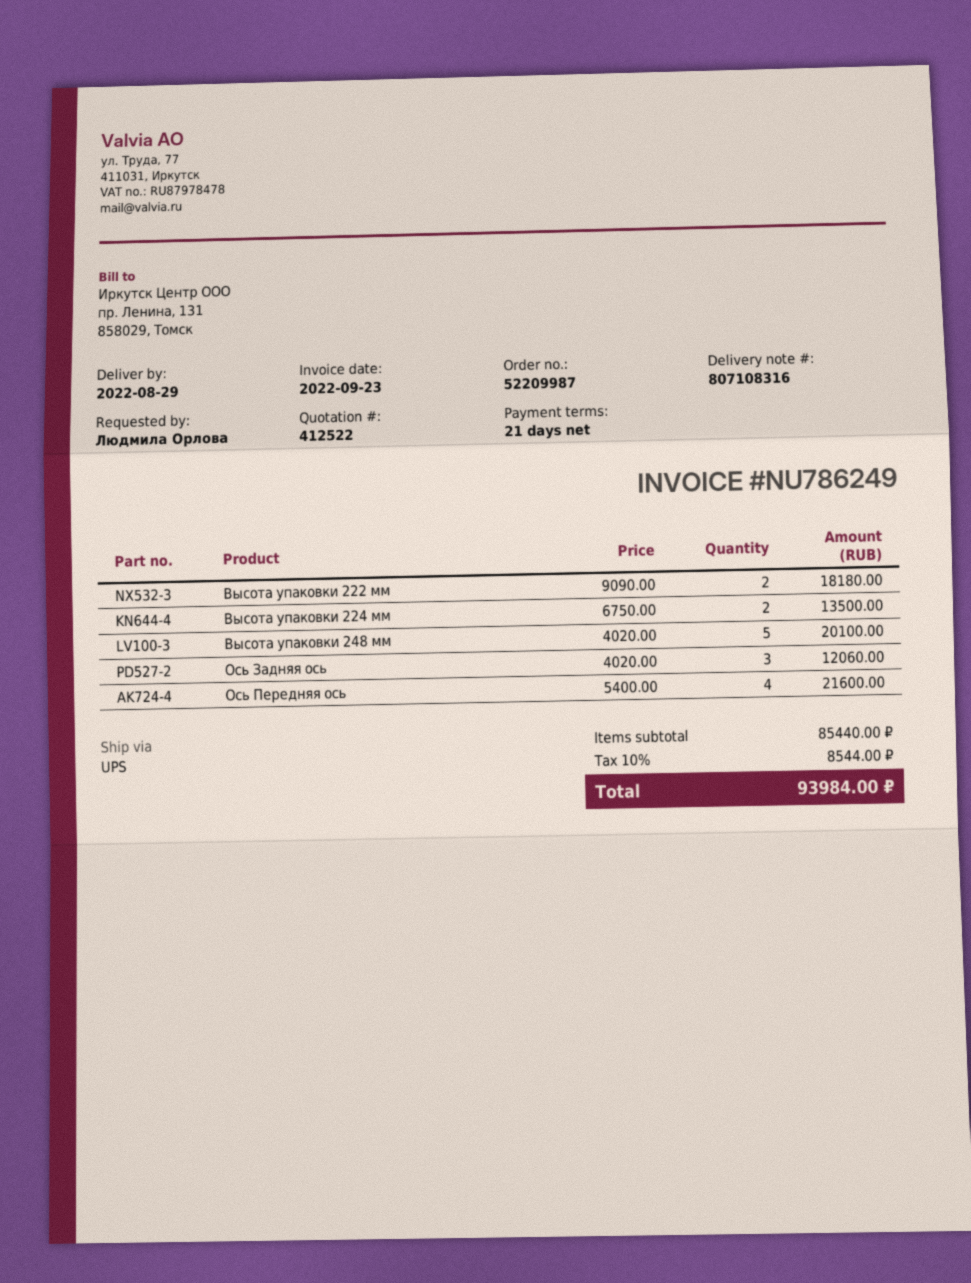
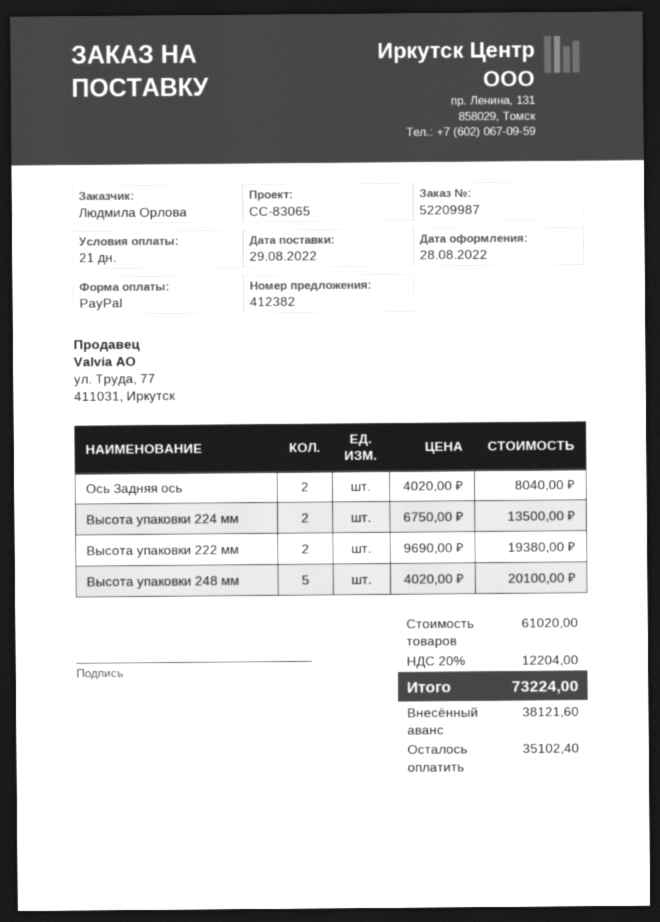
quote number: 412522 -> 412382
Высота упаковки 222 мм: 2 x 9090.00 = 18180.00 -> 2 x 9690.00 = 19380.00
Ось Задняя ось: 3 x 4020.00 = 12060.00 -> 2 x 4020.00 = 8040.00
Ось Передняя ось: 4 x 5400.00 = 21600.00 -> none
subtotal: 85440.00 -> 61020.00
tax: 10% = 8544.00 -> 20% = 12204.00
total: 93984.00 -> 73224.00

